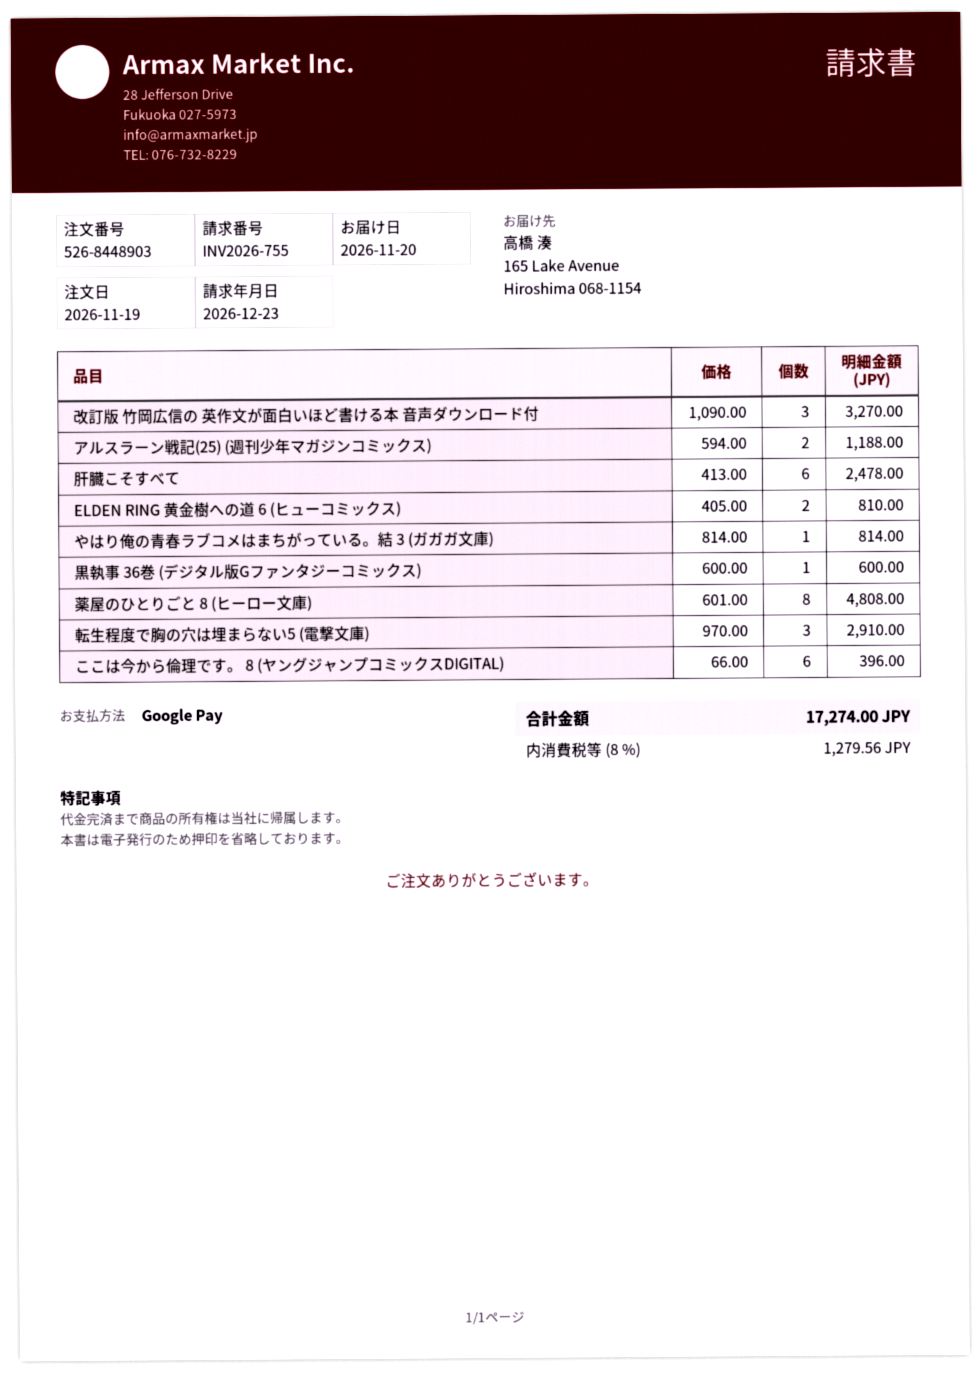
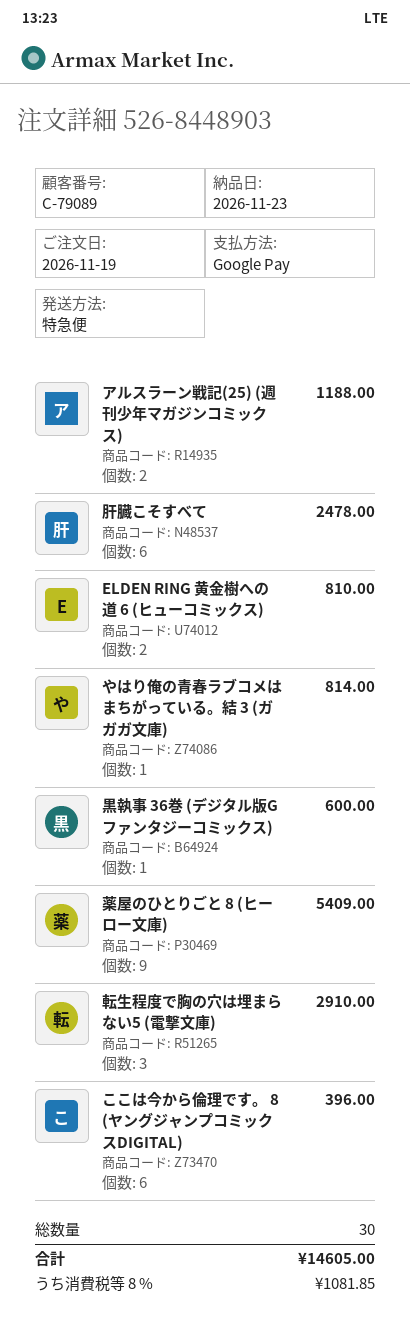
delivery date: 2026-11-20 -> 2026-11-23
改訂版 竹岡広信の 英作文が面白いほど書ける本 音声ダウンロード付: 3 for 3270.00 -> none
薬屋のひとりごと 8 (ヒーロー文庫): 8 for 4808.00 -> 9 for 5409.00
tax: 8% = 1279.56 -> 8% = 1081.85
total: 17274.00 -> 14605.00

